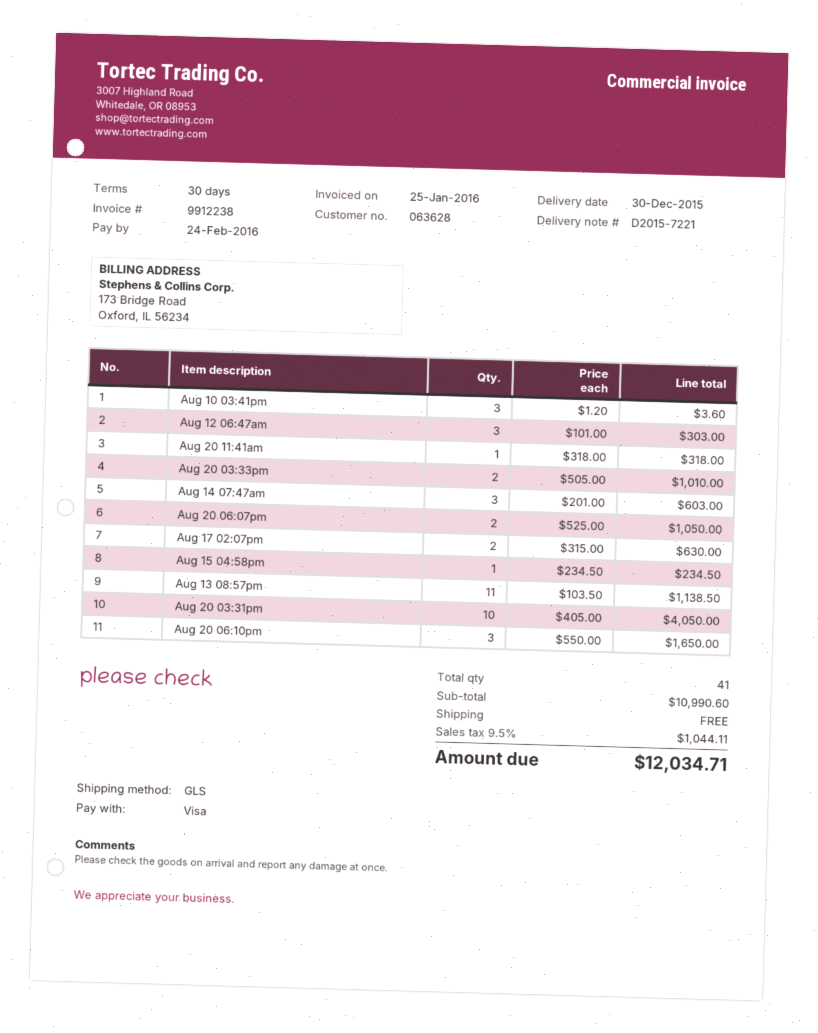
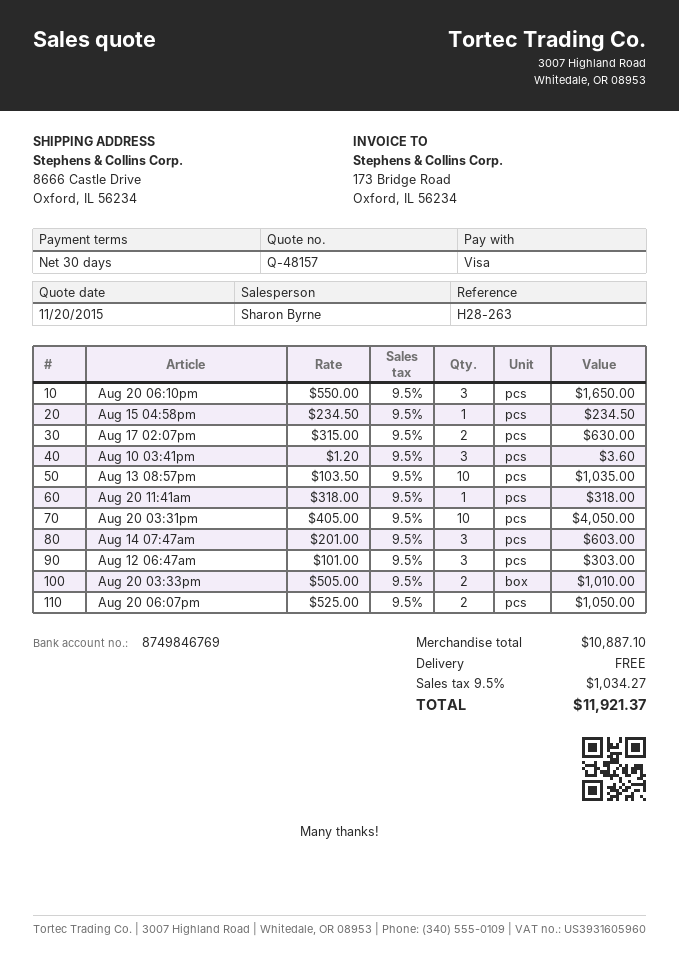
Aug 13 08:57pm: 11 x 103.50 = 1138.50 -> 10 x 103.50 = 1035.00
subtotal: 10990.60 -> 10887.10
tax: 9.5% = 1044.11 -> 9.5% = 1034.27
total: 12034.71 -> 11921.37

